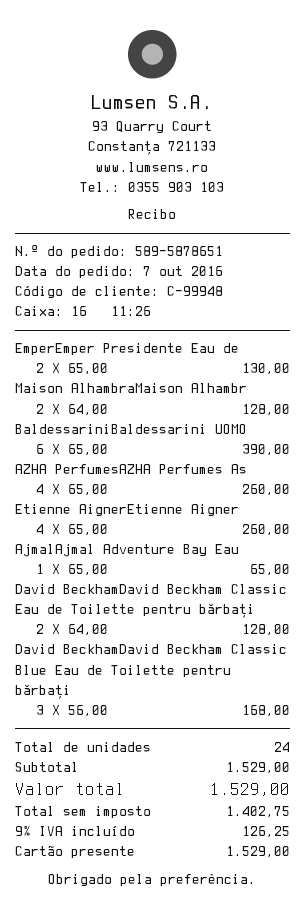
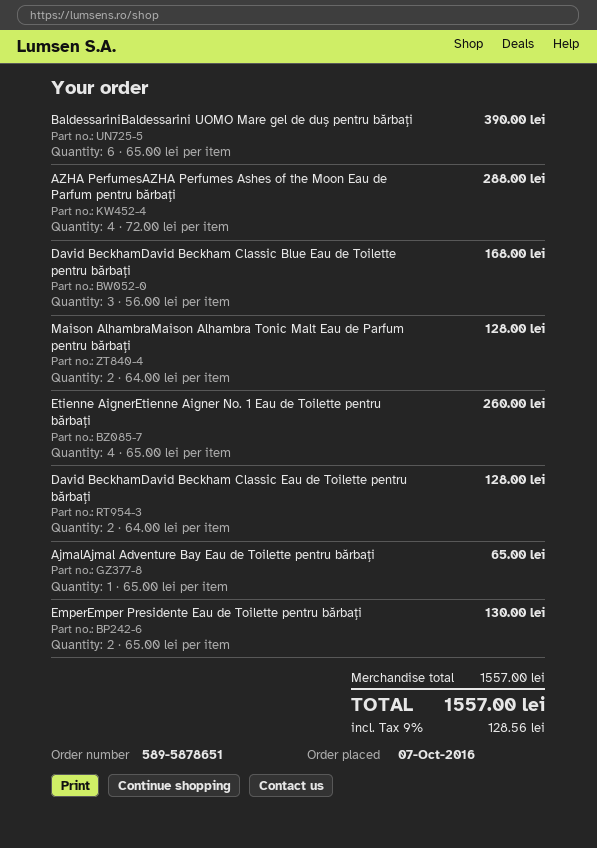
AZHA PerfumesAZHA Perfumes As: 4 x 65.00 = 260.00 -> 4 x 72.00 = 288.00
subtotal: 1529.00 -> 1557.00
tax: 9% = 126.25 -> 9% = 128.56
total: 1529.00 -> 1557.00

